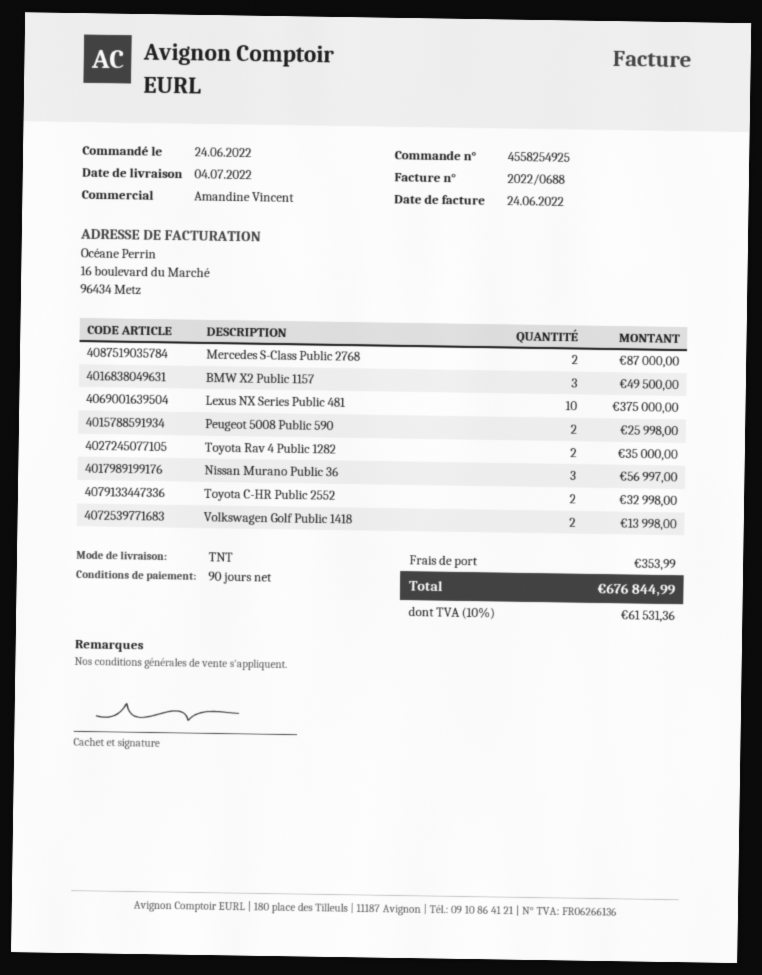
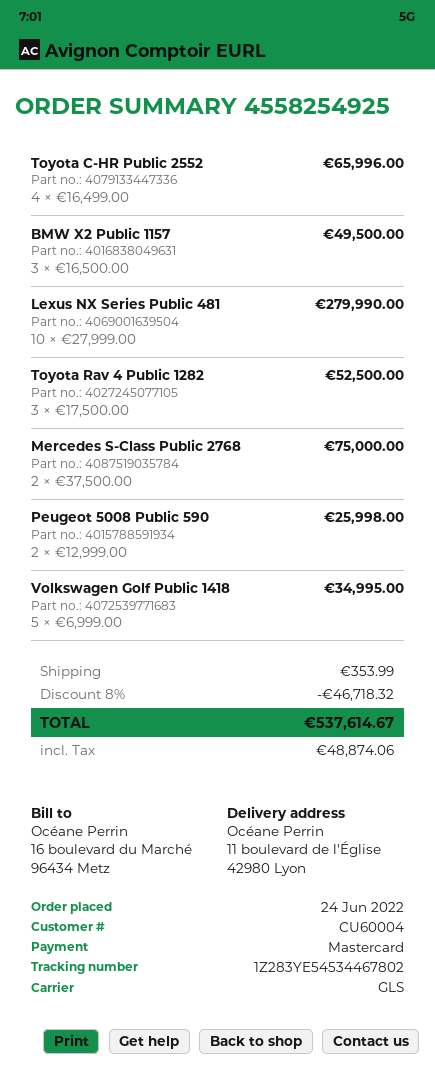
shipping method: TNT -> GLS
Mercedes S-Class Public 2768: 2 for 87000.00 -> 2 for 75000.00
Lexus NX Series Public 481: 10 for 375000.00 -> 10 for 279990.00
Toyota Rav 4 Public 1282: 2 for 35000.00 -> 3 for 52500.00
Nissan Murano Public 36: 3 for 56997.00 -> none
Toyota C-HR Public 2552: 2 for 32998.00 -> 4 for 65996.00
Volkswagen Golf Public 1418: 2 for 13998.00 -> 5 for 34995.00
discount: none -> 8% = 46718.32
tax: 61531.36 -> 48874.06
total: 676844.99 -> 537614.67

